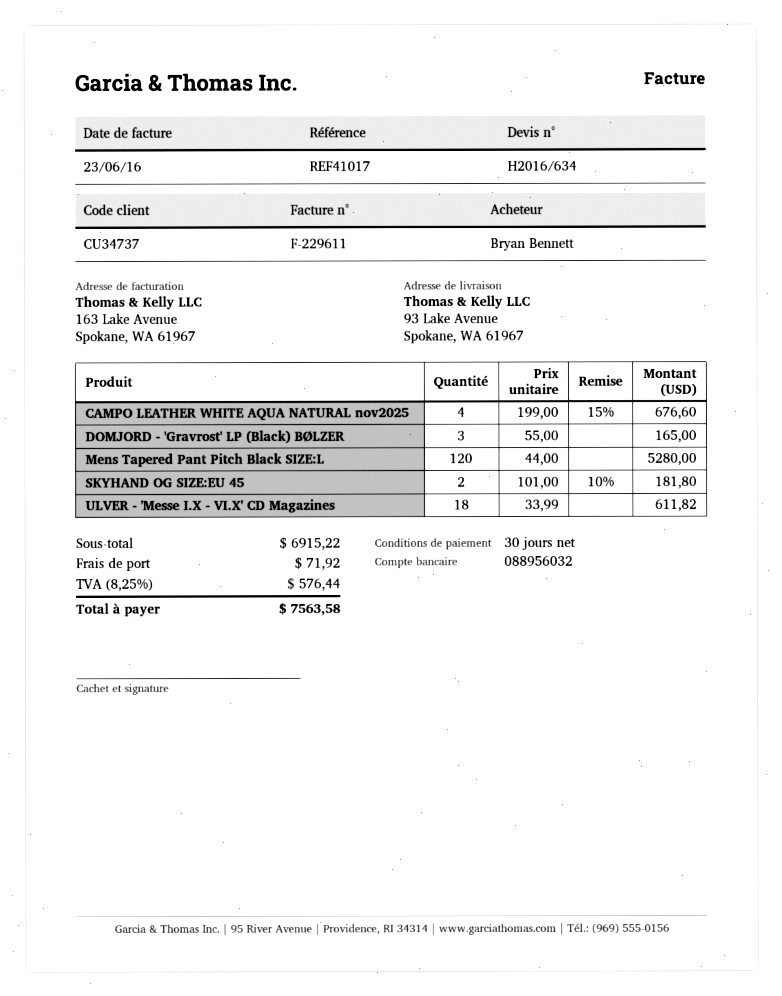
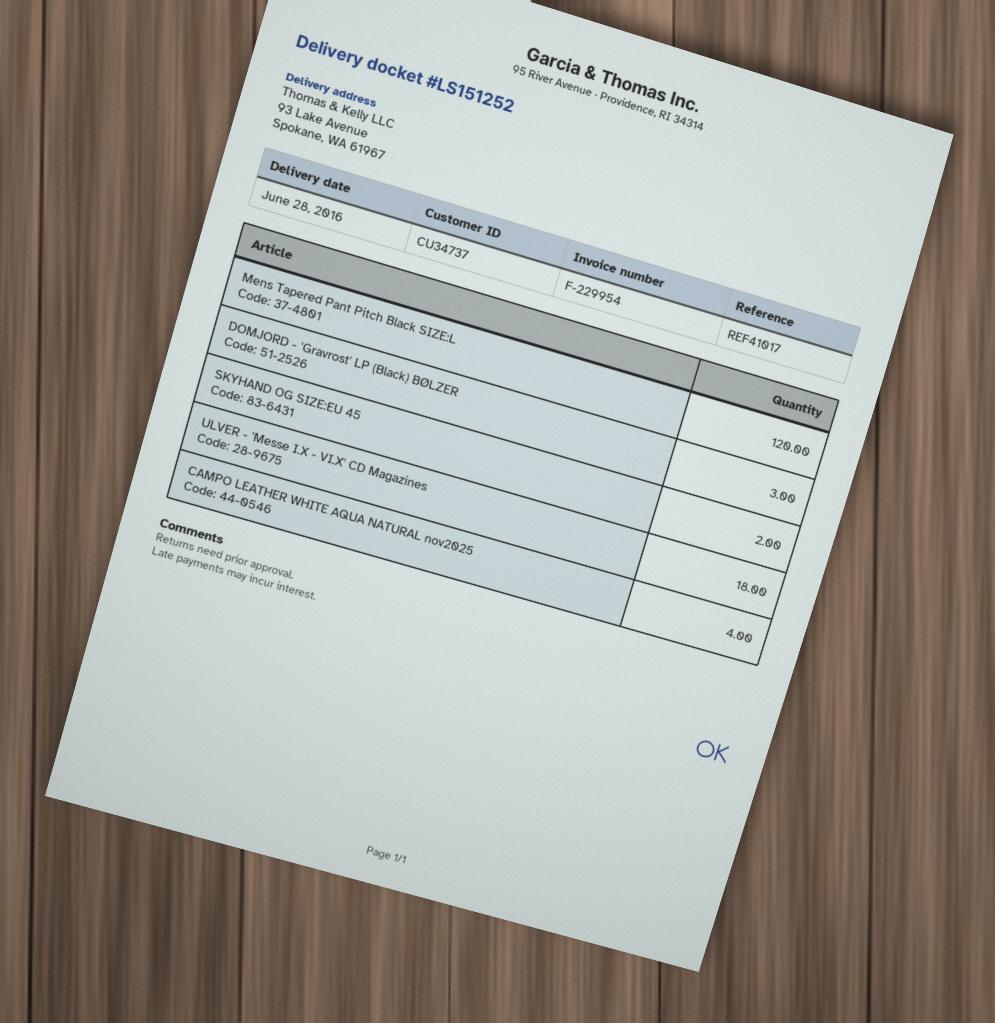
invoice number: F-229611 -> F-229954

